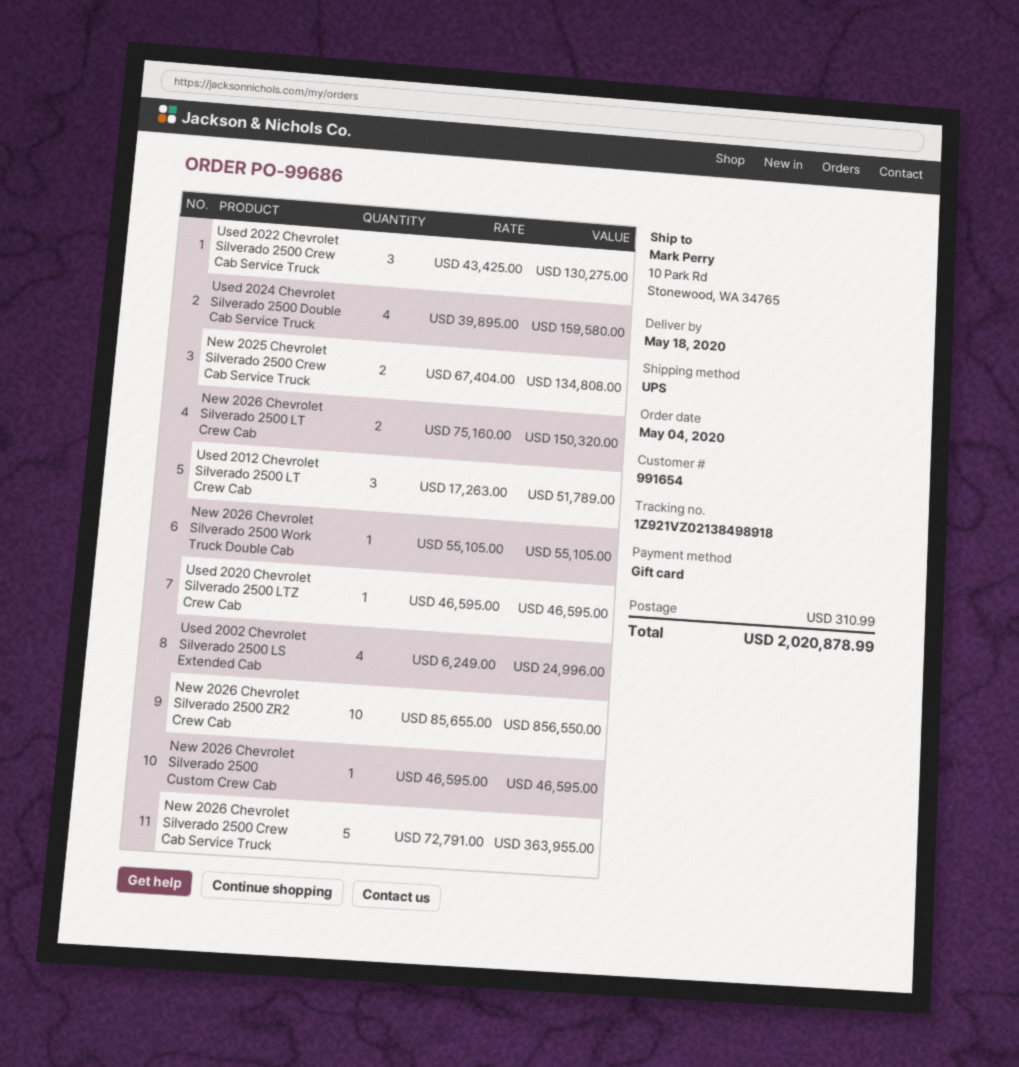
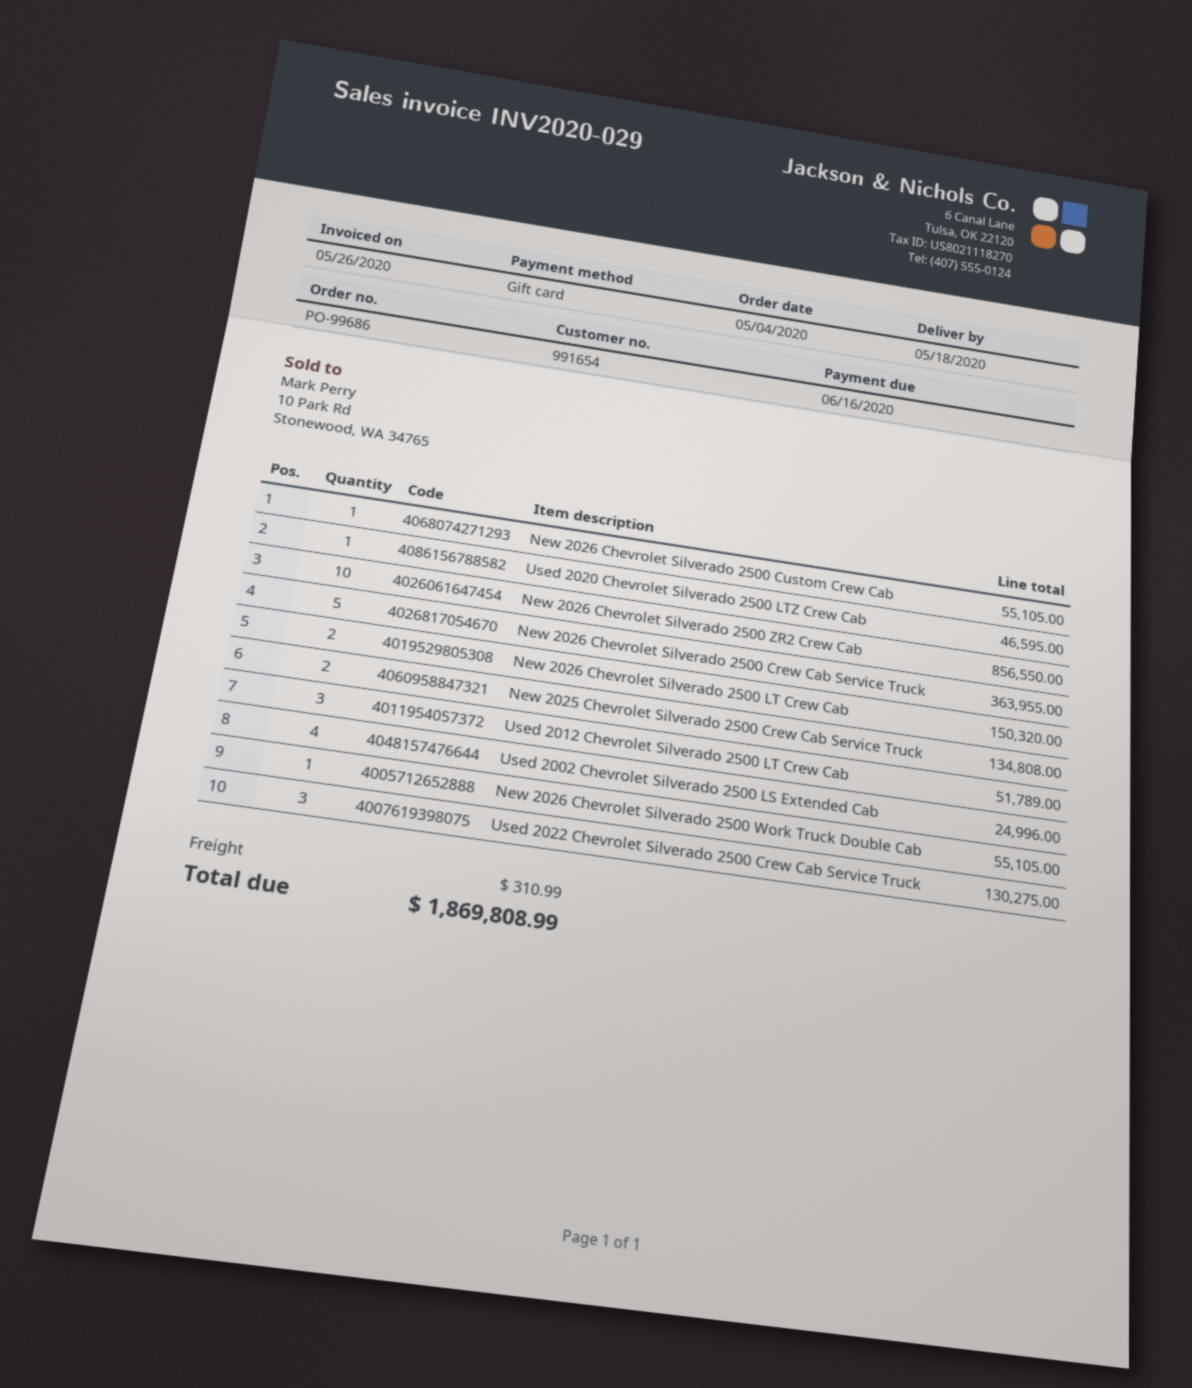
Used 2024 Chevrolet Silverado 2500 Double Cab Service Truck: 4 for 159580.00 -> none
New 2026 Chevrolet Silverado 2500 Custom Crew Cab: 1 for 46595.00 -> 1 for 55105.00
total: 2020878.99 -> 1869808.99

